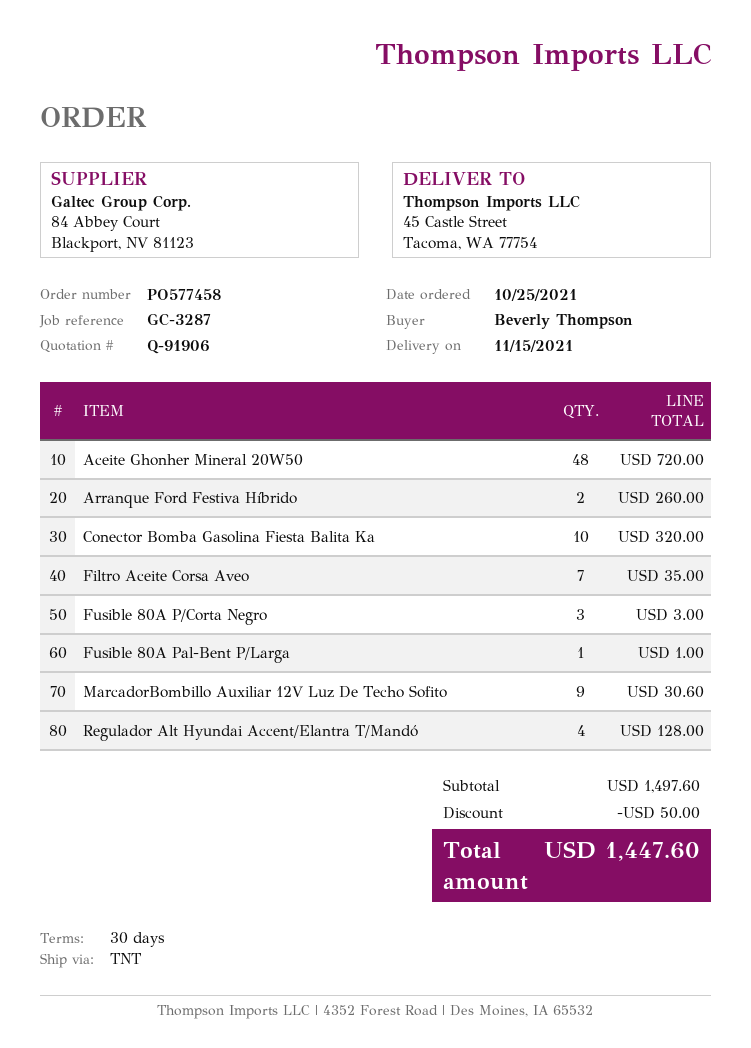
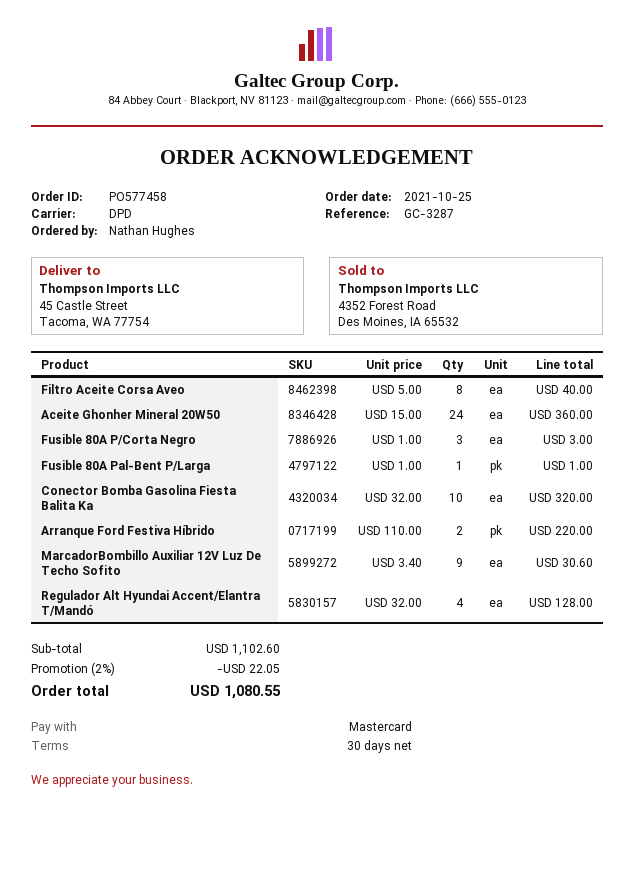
ordered by: Beverly Thompson -> Nathan Hughes
shipping method: TNT -> DPD
Aceite Ghonher Mineral 20W50: 48 for 720.00 -> 24 for 360.00
Arranque Ford Festiva Híbrido: 2 for 260.00 -> 2 for 220.00
Filtro Aceite Corsa Aveo: 7 for 35.00 -> 8 for 40.00
subtotal: 1497.60 -> 1102.60
discount: 50.00 -> 22.05
total: 1447.60 -> 1080.55

